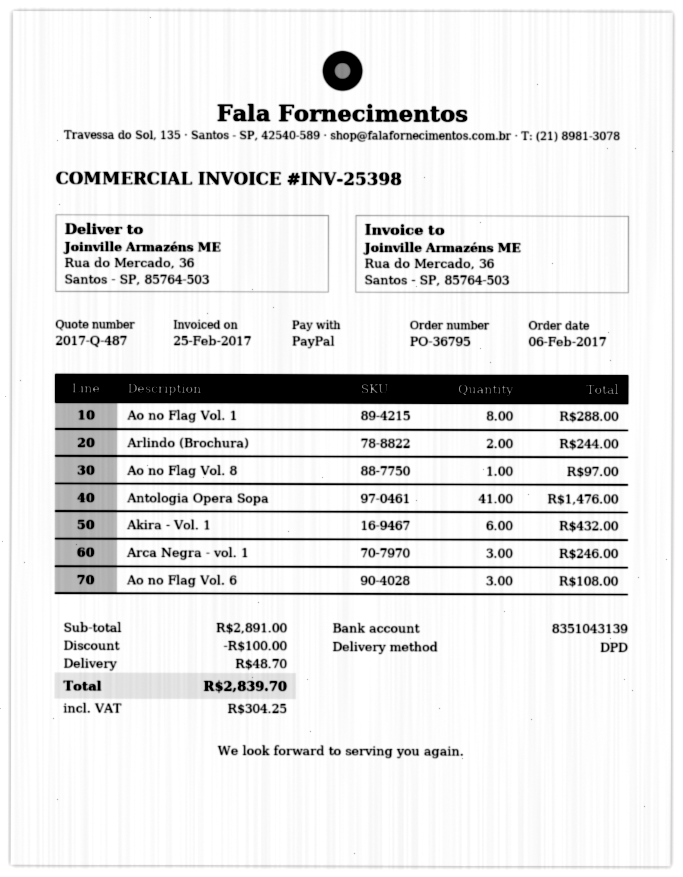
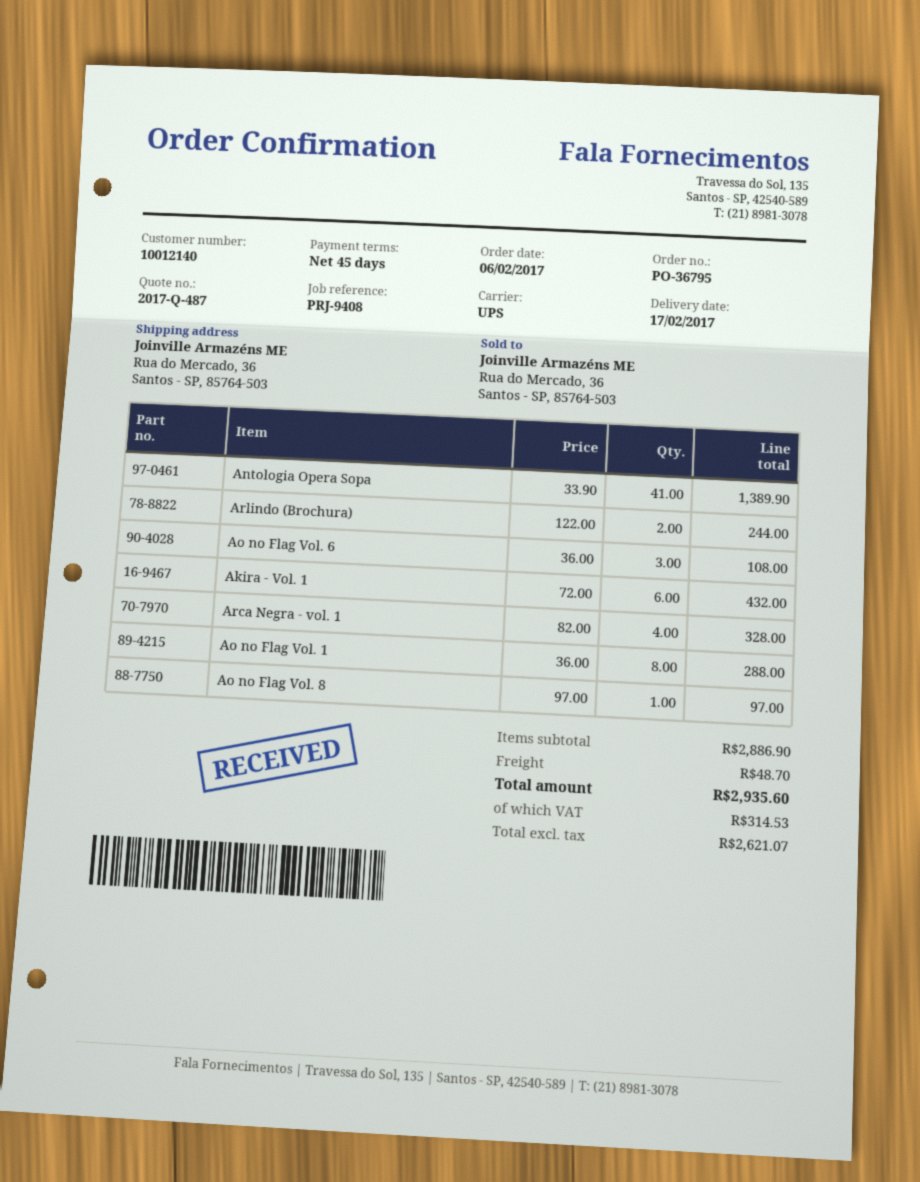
shipping method: DPD -> UPS
Antologia Opera Sopa: 41 for 1476.00 -> 41 for 1389.90
Arca Negra - vol. 1: 3 for 246.00 -> 4 for 328.00
subtotal: 2891.00 -> 2886.90
discount: 100.00 -> none
tax: 304.25 -> 314.53
total: 2839.70 -> 2935.60

